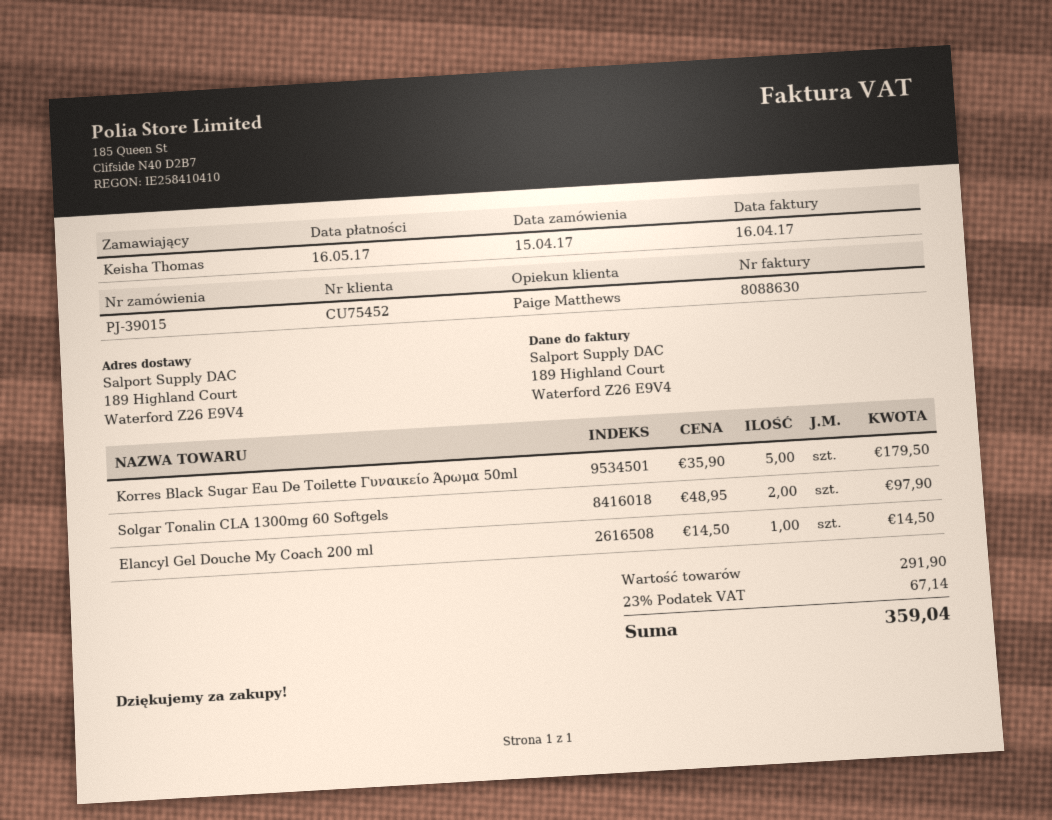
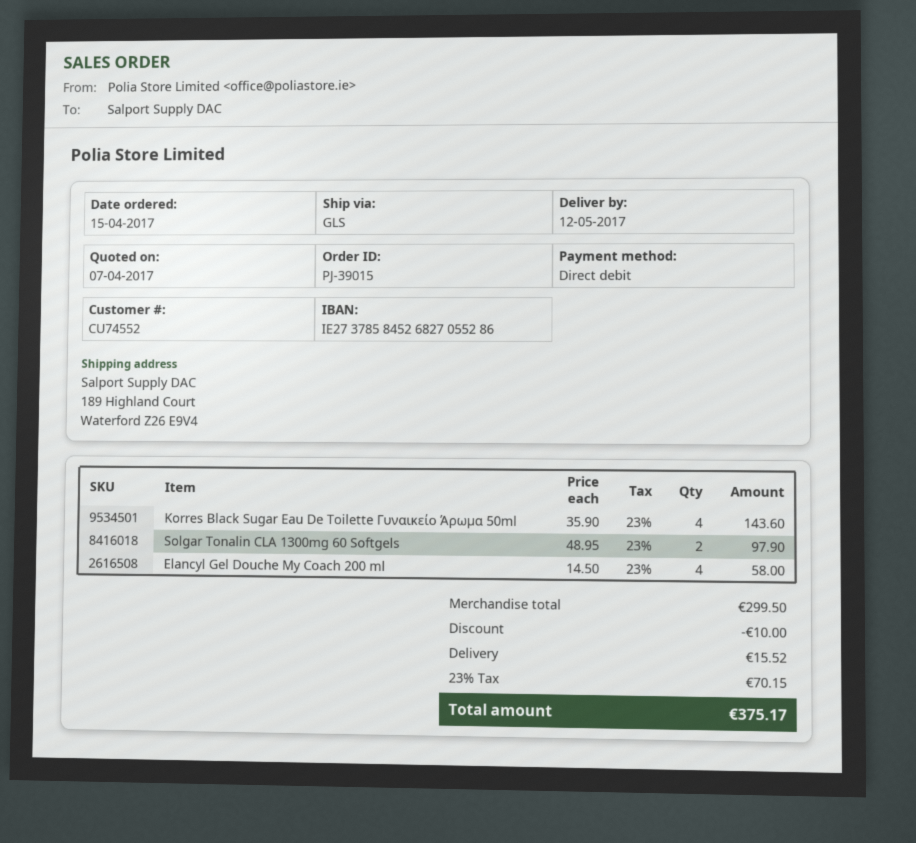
customer number: CU75452 -> CU74552
Korres Black Sugar Eau De Toilette Γυναικείο Άρωμα 50ml: 5 x 35.90 = 179.50 -> 4 x 35.90 = 143.60
Elancyl Gel Douche My Coach 200 ml: 1 x 14.50 = 14.50 -> 4 x 14.50 = 58.00
subtotal: 291.90 -> 299.50
discount: none -> 10.00
shipping: none -> 15.52
tax: 23% = 67.14 -> 23% = 70.15
total: 359.04 -> 375.17

